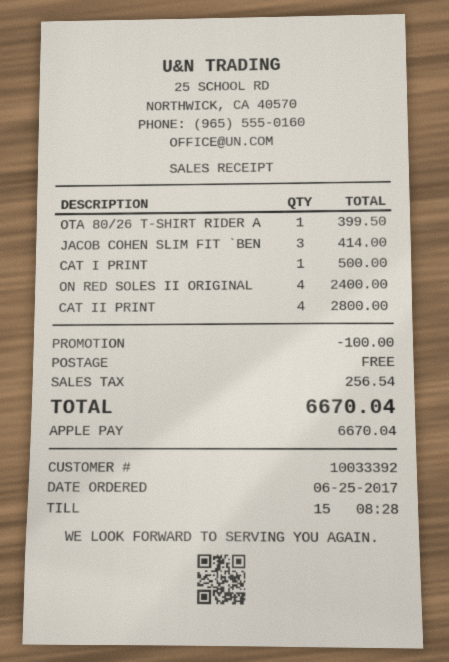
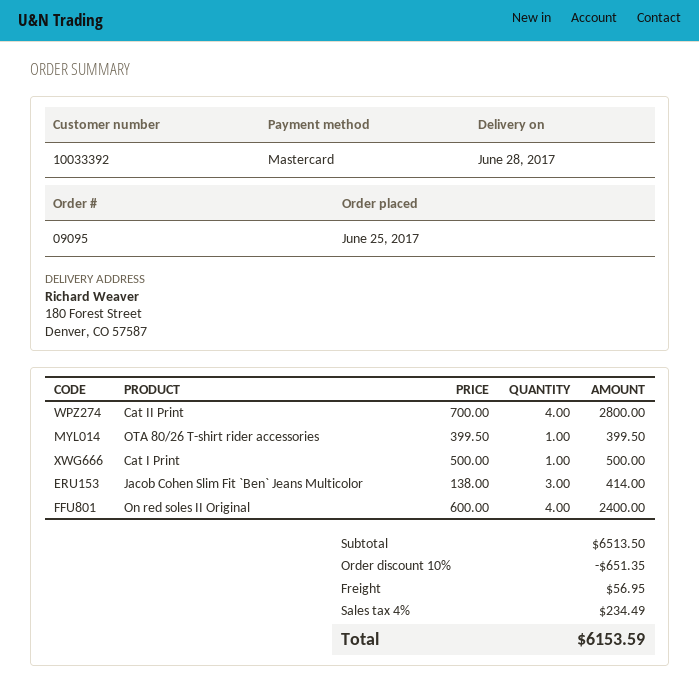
payment method: Apple Pay -> Mastercard
discount: 100.00 -> 651.35
shipping: 0.00 -> 56.95
tax: 256.54 -> 234.49
total: 6670.04 -> 6153.59

